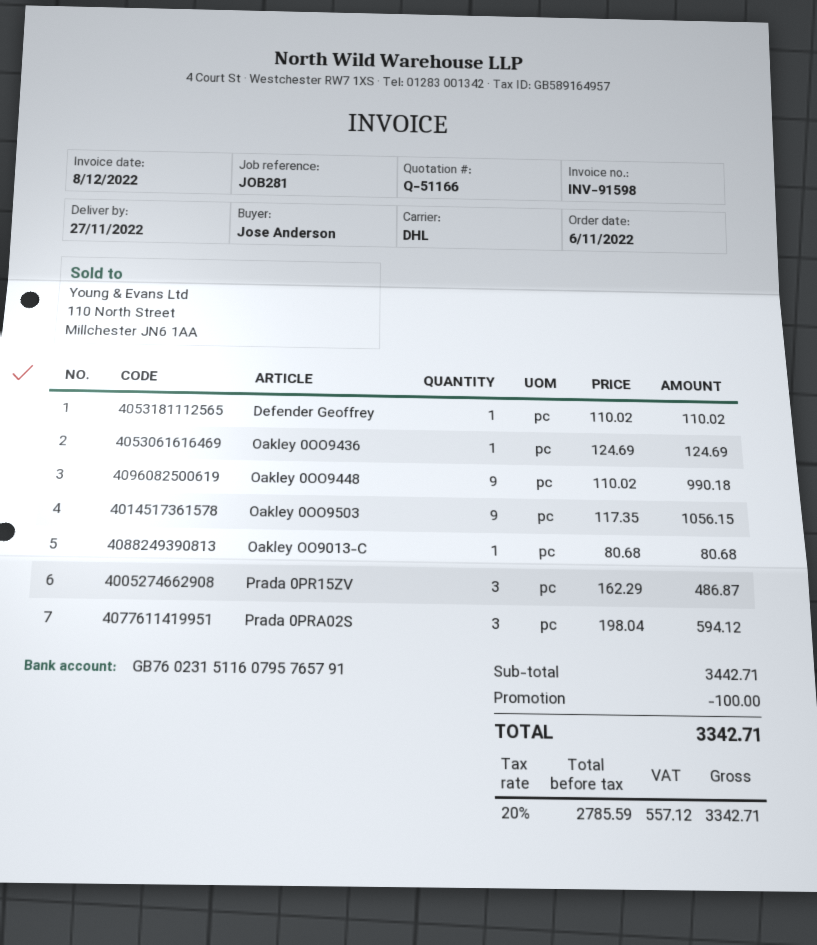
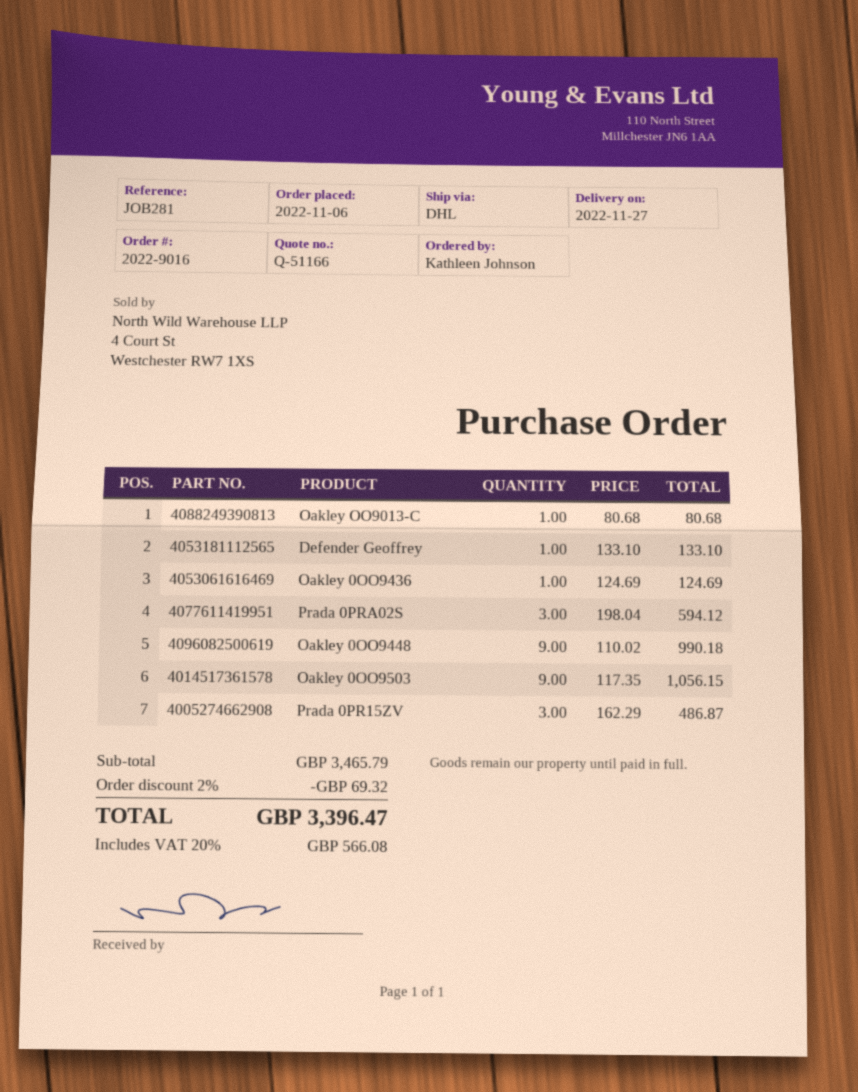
ordered by: Jose Anderson -> Kathleen Johnson
Defender Geoffrey: 1 x 110.02 = 110.02 -> 1 x 133.10 = 133.10
subtotal: 3442.71 -> 3465.79
discount: 100.00 -> 69.32
tax: 20% = 557.12 -> 20% = 566.08
total: 3342.71 -> 3396.47

